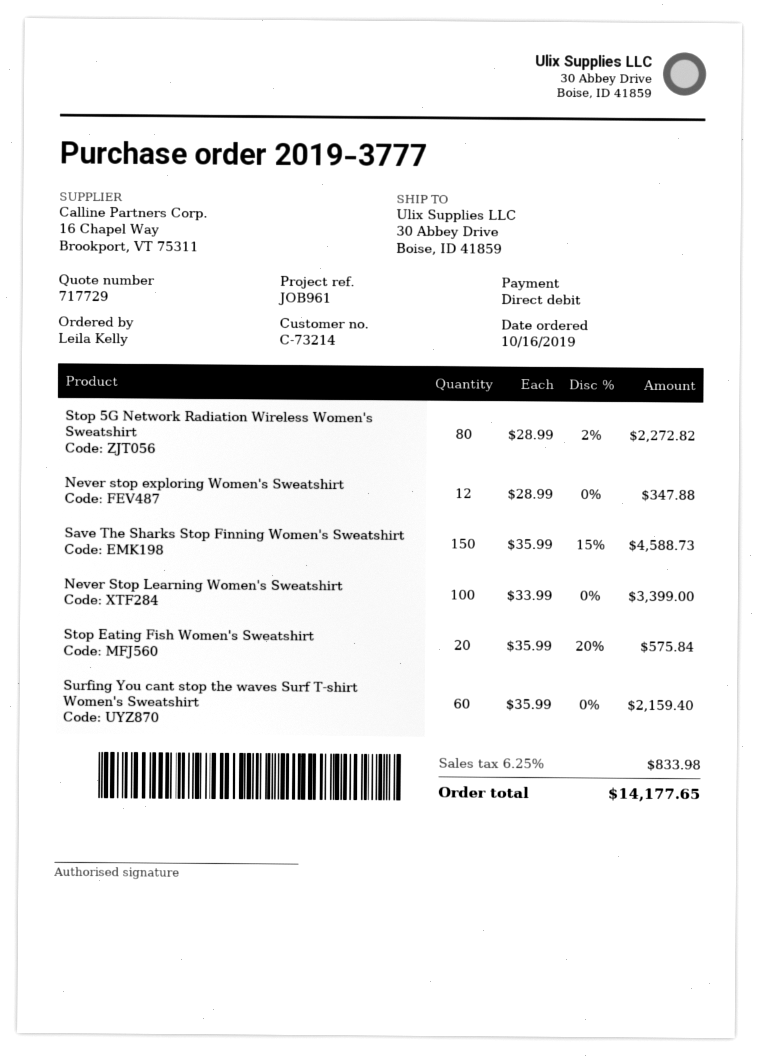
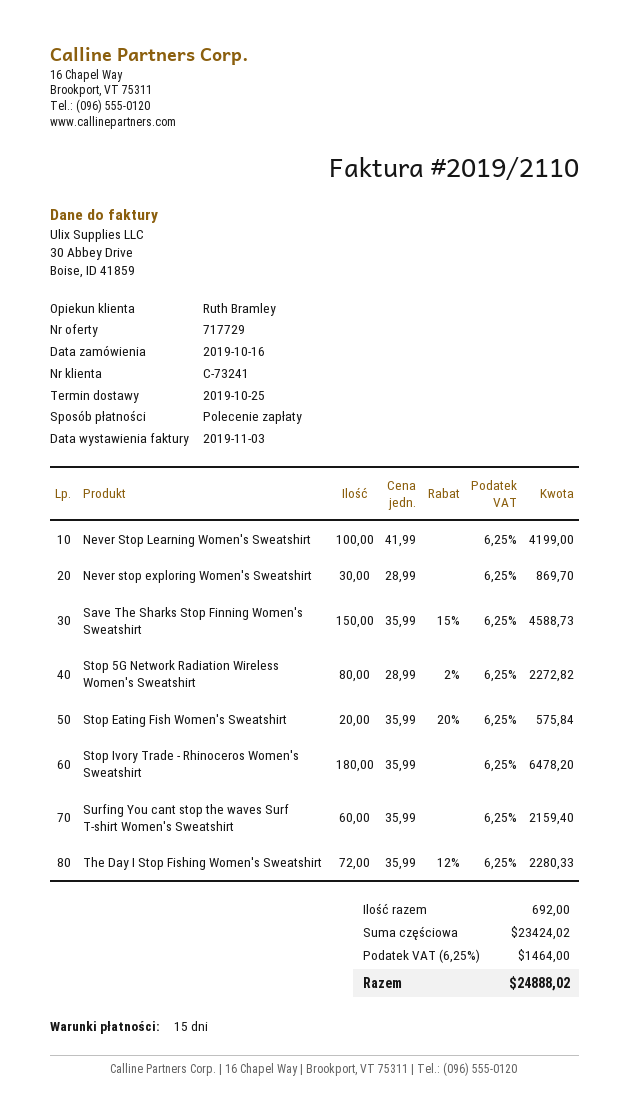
customer number: C-73214 -> C-73241
Never stop exploring Women's Sweatshirt: 12 x 28.99 = 347.88 -> 30 x 28.99 = 869.70
Never Stop Learning Women's Sweatshirt: 100 x 33.99 = 3399.00 -> 100 x 41.99 = 4199.00
Stop Ivory Trade - Rhinoceros Women's Sweatshirt: none -> 180 x 35.99 = 6478.20
The Day I Stop Fishing Women's Sweatshirt: none -> 72 x 35.99 - 12% = 2280.33
tax: 6.25% = 833.98 -> 6.25% = 1464.00
total: 14177.65 -> 24888.02

